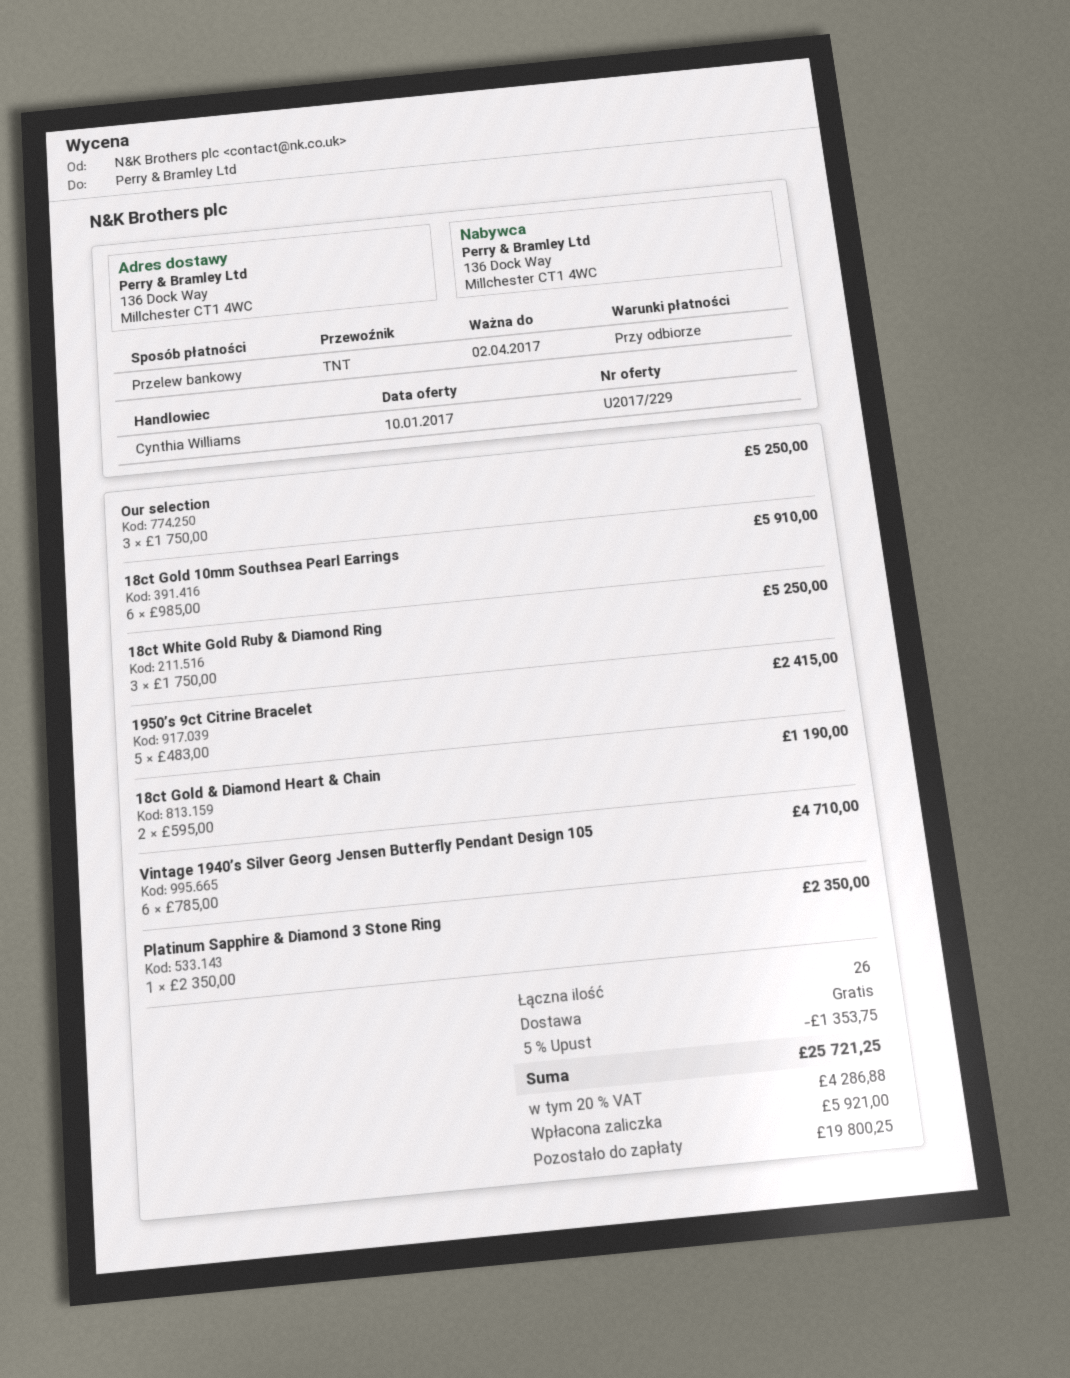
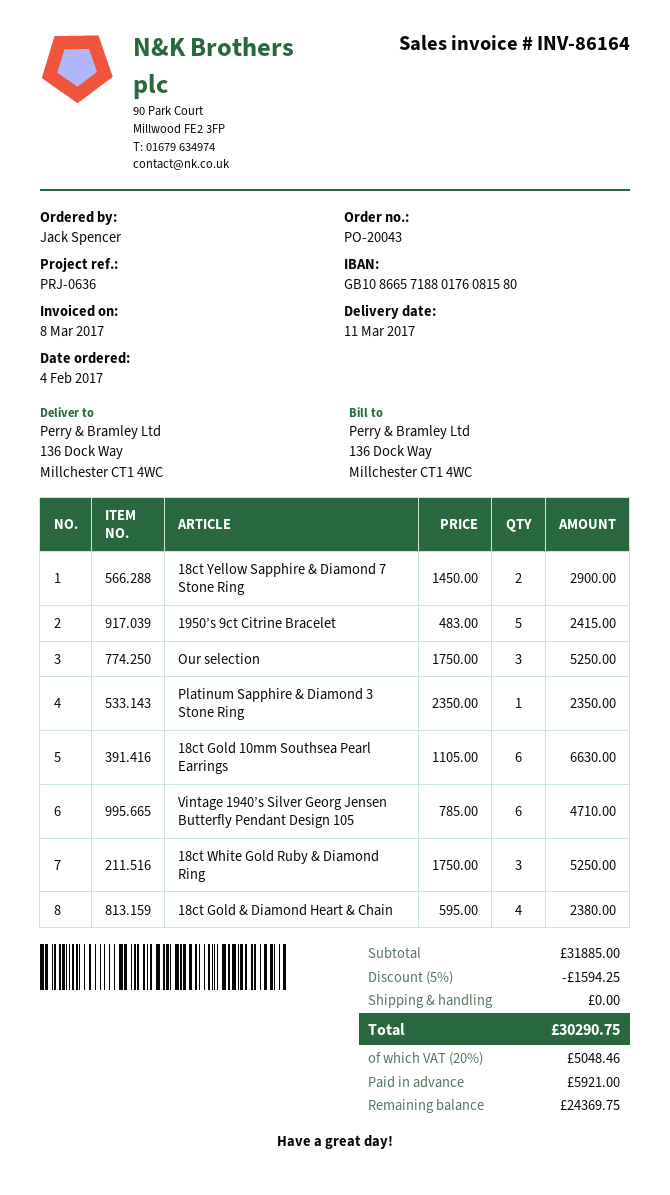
18ct Gold 10mm Southsea Pearl Earrings: 6 x 985.00 = 5910.00 -> 6 x 1105.00 = 6630.00
18ct Gold & Diamond Heart & Chain: 2 x 595.00 = 1190.00 -> 4 x 595.00 = 2380.00
18ct Yellow Sapphire & Diamond 7 Stone Ring: none -> 2 x 1450.00 = 2900.00
discount: 5% = 1353.75 -> 5% = 1594.25
tax: 20% = 4286.88 -> 20% = 5048.46
total: 25721.25 -> 30290.75
balance: 19800.25 -> 24369.75

